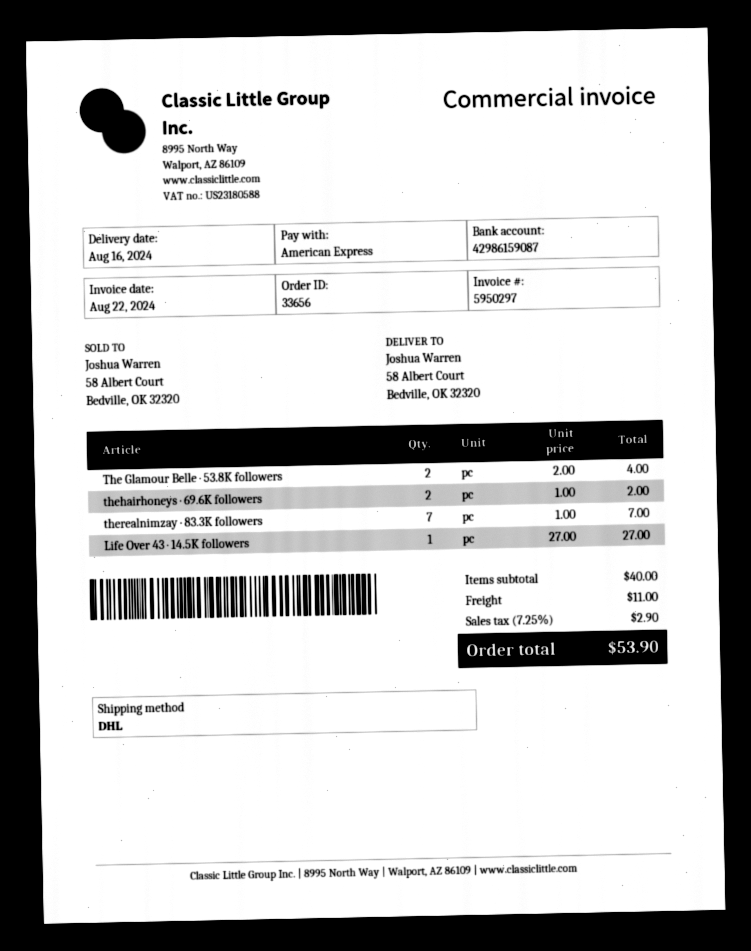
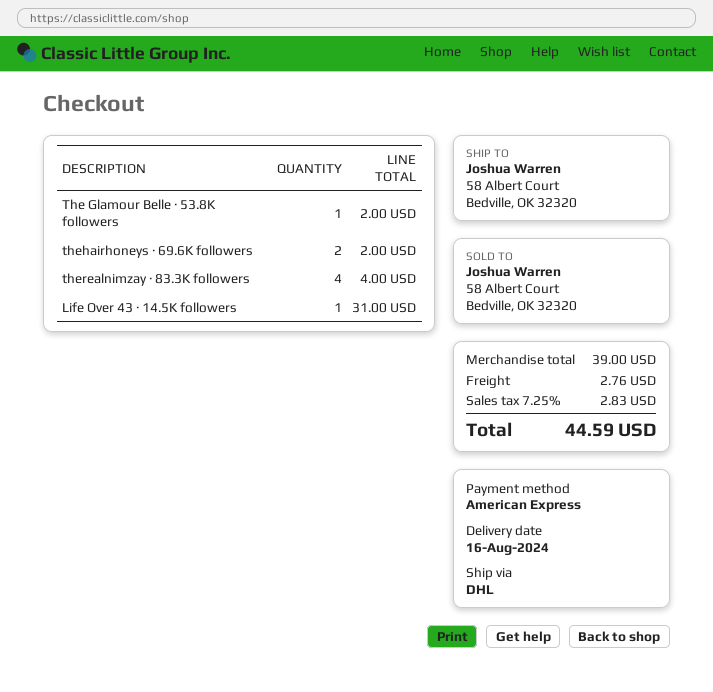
The Glamour Belle · 53.8K followers: 2 for 4.00 -> 1 for 2.00
therealnimzay · 83.3K followers: 7 for 7.00 -> 4 for 4.00
Life Over 43 · 14.5K followers: 1 for 27.00 -> 1 for 31.00
subtotal: 40.00 -> 39.00
shipping: 11.00 -> 2.76
tax: 7.25% = 2.90 -> 7.25% = 2.83
total: 53.90 -> 44.59

